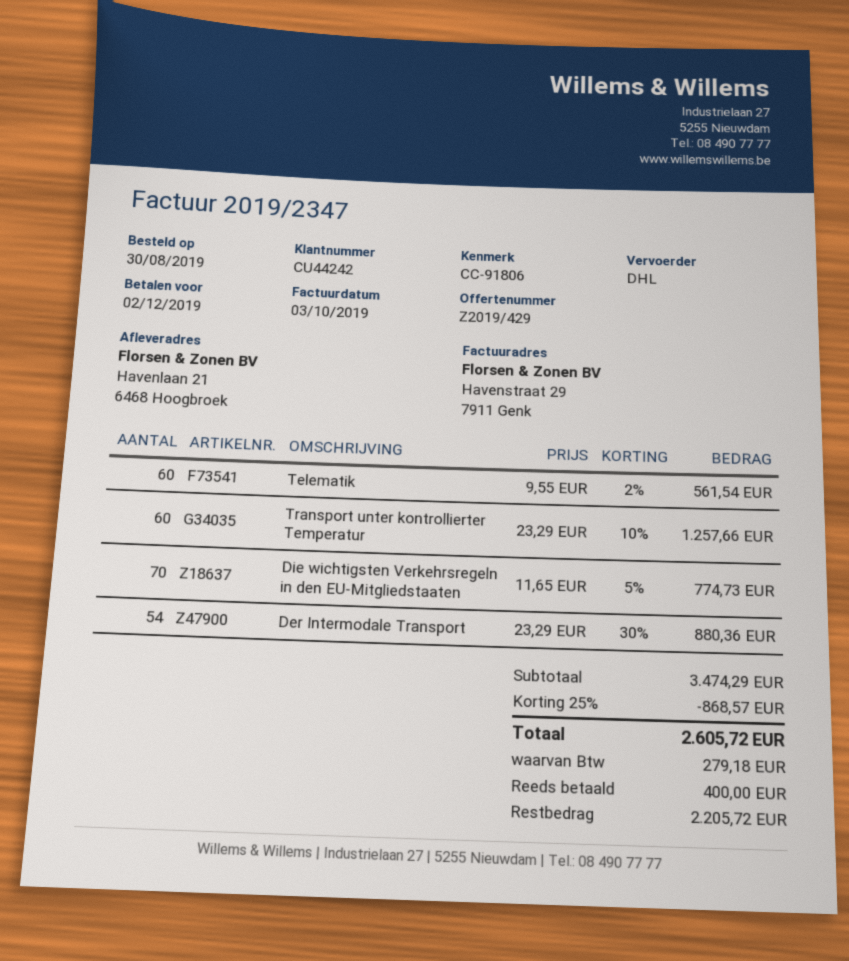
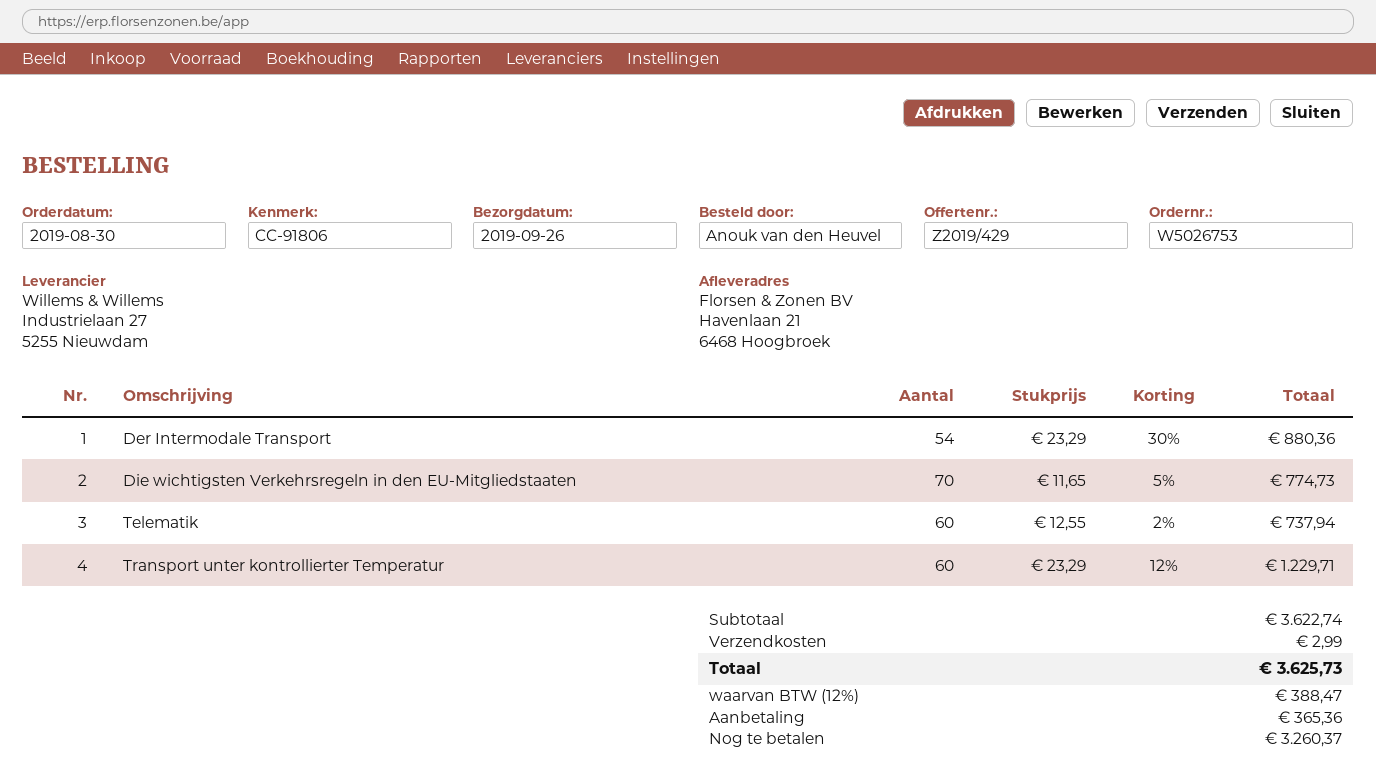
Telematik: 60 x 9.55 - 2% = 561.54 -> 60 x 12.55 - 2% = 737.94
Transport unter kontrollierter Temperatur: 60 x 23.29 - 10% = 1257.66 -> 60 x 23.29 - 12% = 1229.71
subtotal: 3474.29 -> 3622.74
discount: 25% = 868.57 -> none
shipping: none -> 2.99
tax: 279.18 -> 388.47
total: 2605.72 -> 3625.73
deposit: 400.00 -> 365.36
balance: 2205.72 -> 3260.37

